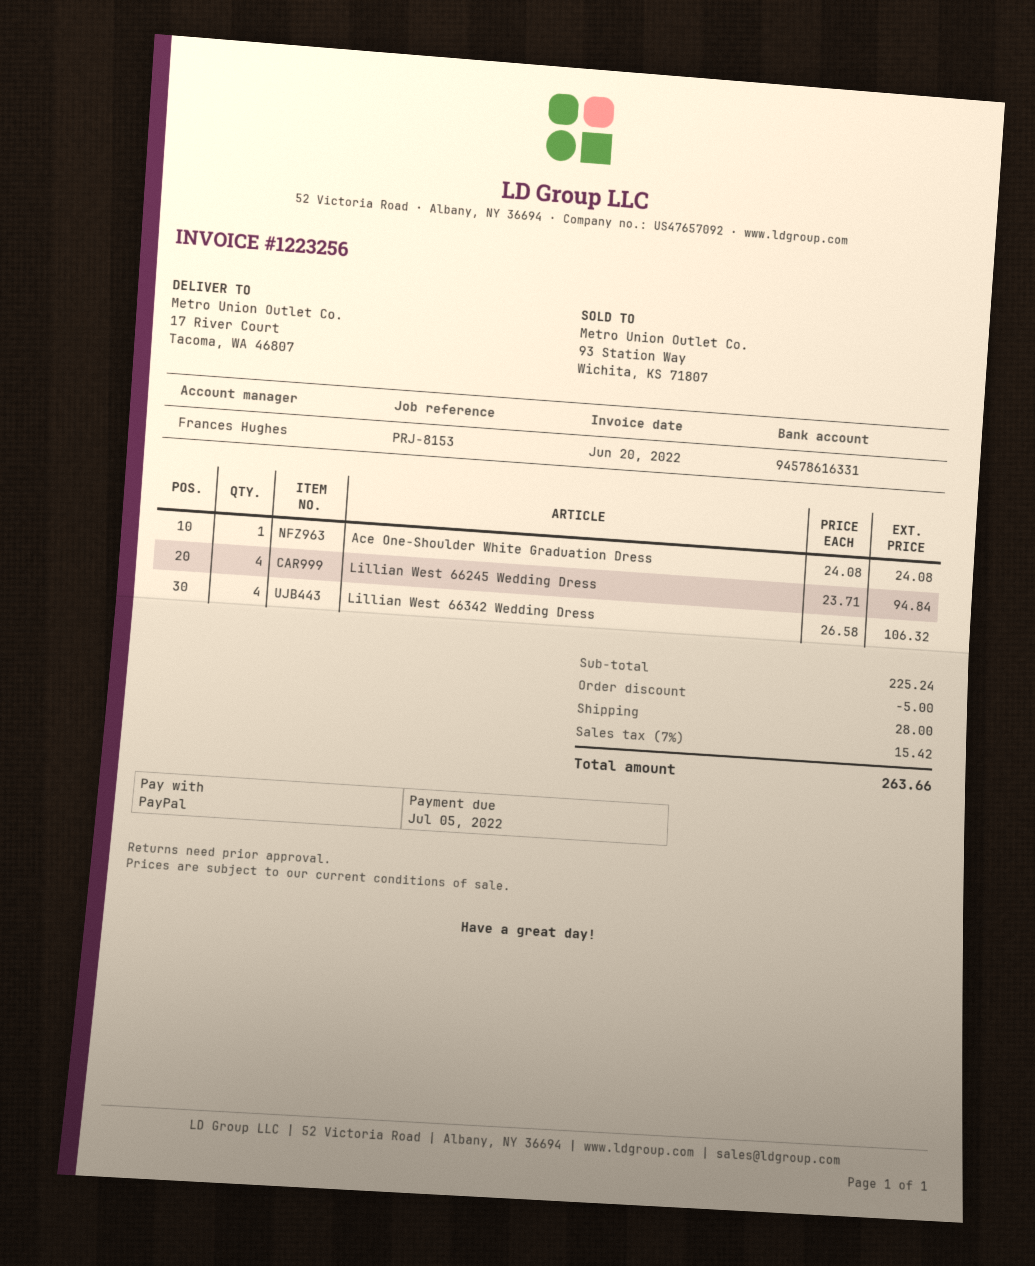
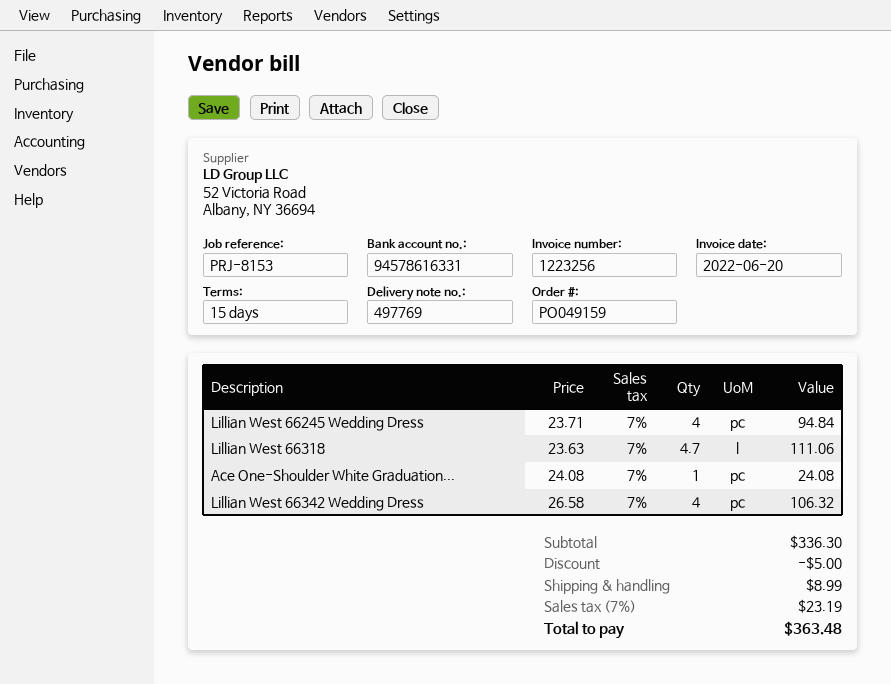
Lillian West 66318: none -> 4.7 x 23.63 = 111.06
subtotal: 225.24 -> 336.30
shipping: 28.00 -> 8.99
tax: 7% = 15.42 -> 7% = 23.19
total: 263.66 -> 363.48

